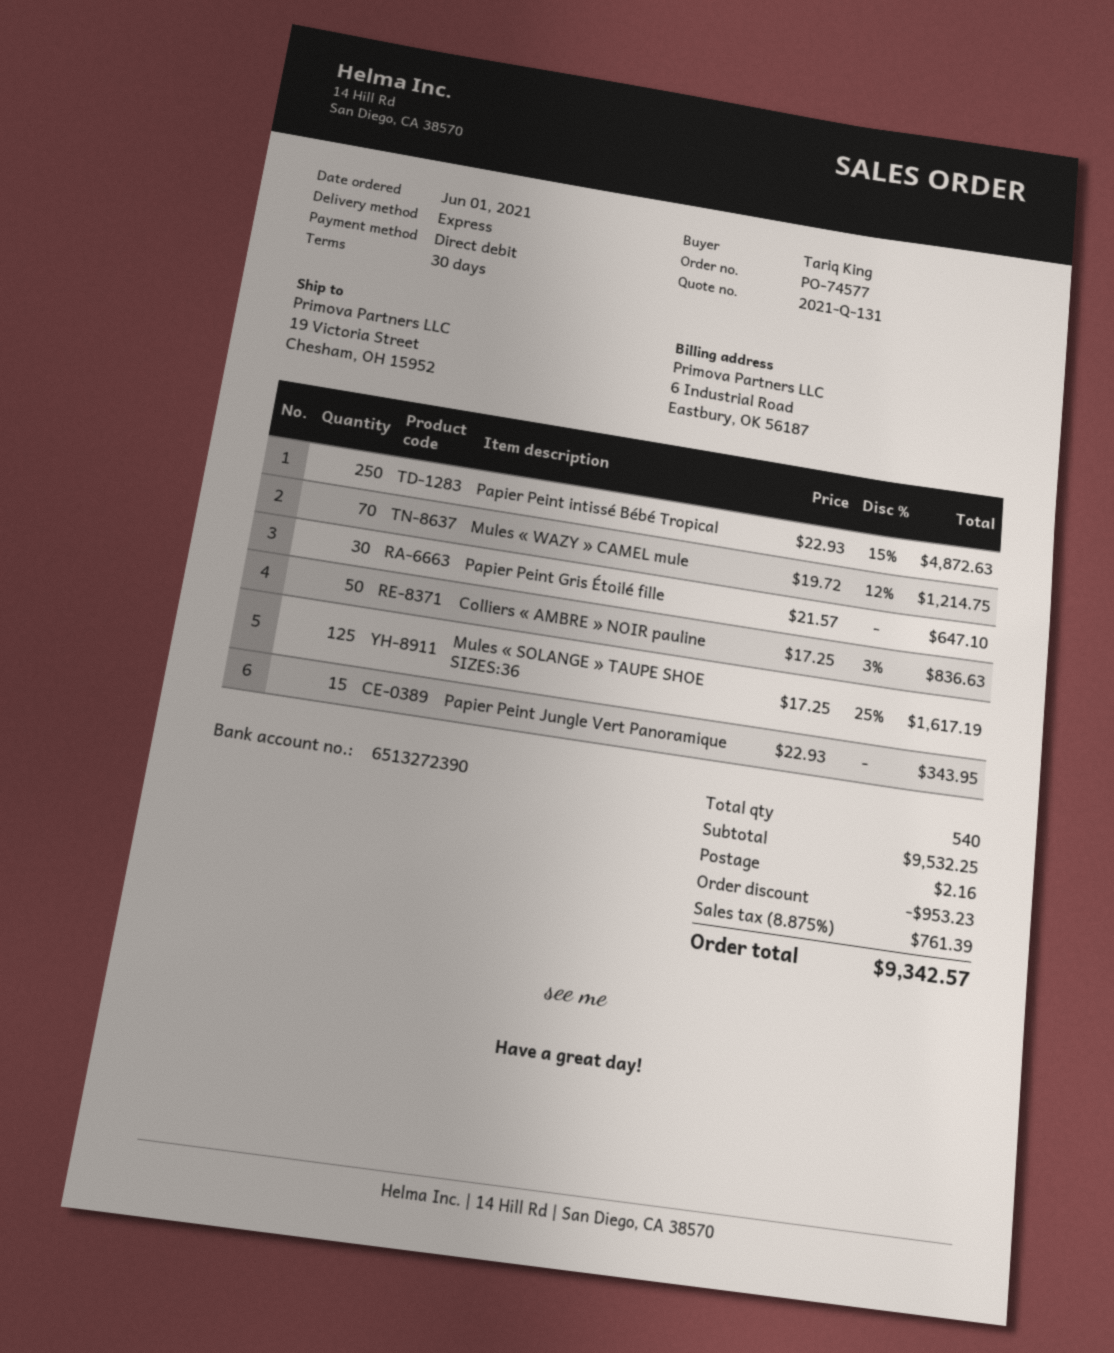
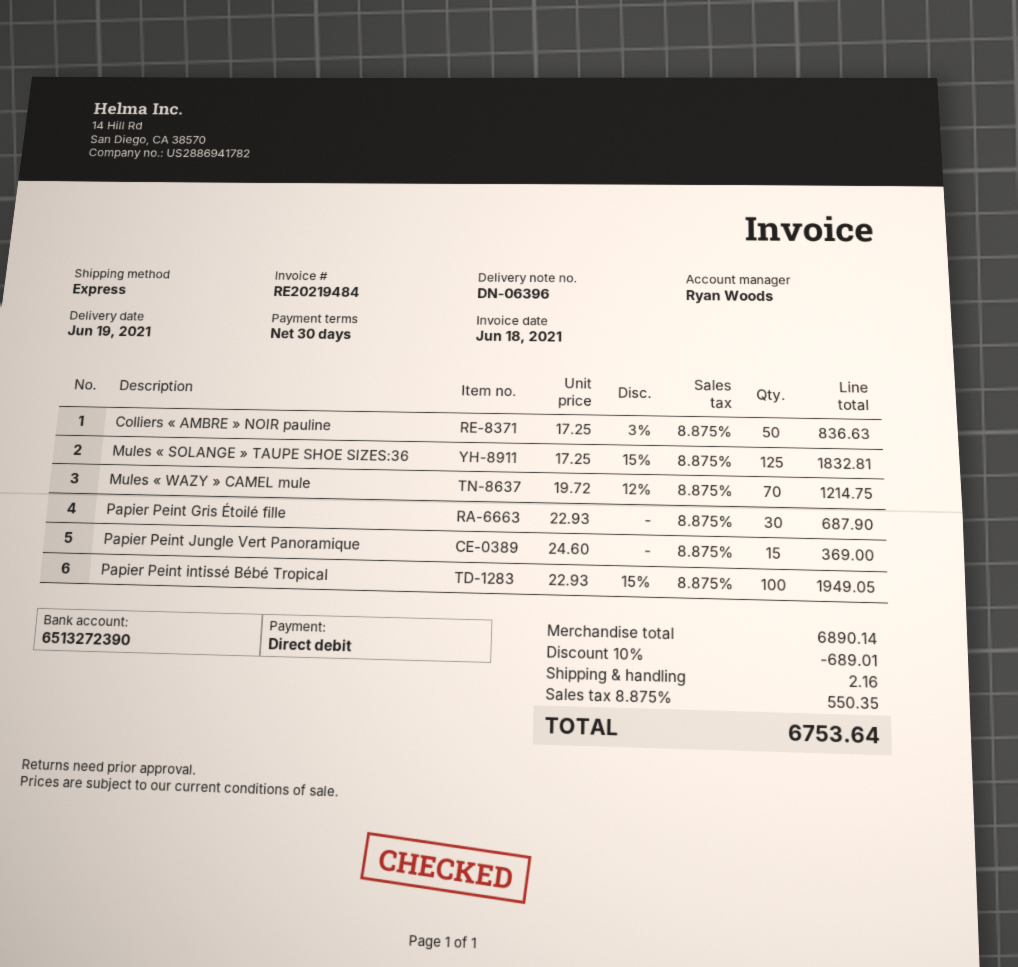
Papier Peint intissé Bébé Tropical: 250 x 22.93 - 15% = 4872.63 -> 100 x 22.93 - 15% = 1949.05
Papier Peint Gris Étoilé fille: 30 x 21.57 = 647.10 -> 30 x 22.93 = 687.90
Mules « SOLANGE » TAUPE SHOE SIZES:36: 125 x 17.25 - 25% = 1617.19 -> 125 x 17.25 - 15% = 1832.81
Papier Peint Jungle Vert Panoramique: 15 x 22.93 = 343.95 -> 15 x 24.60 = 369.00
subtotal: 9532.25 -> 6890.14
discount: 953.23 -> 689.01
tax: 8.875% = 761.39 -> 8.875% = 550.35
total: 9342.57 -> 6753.64

